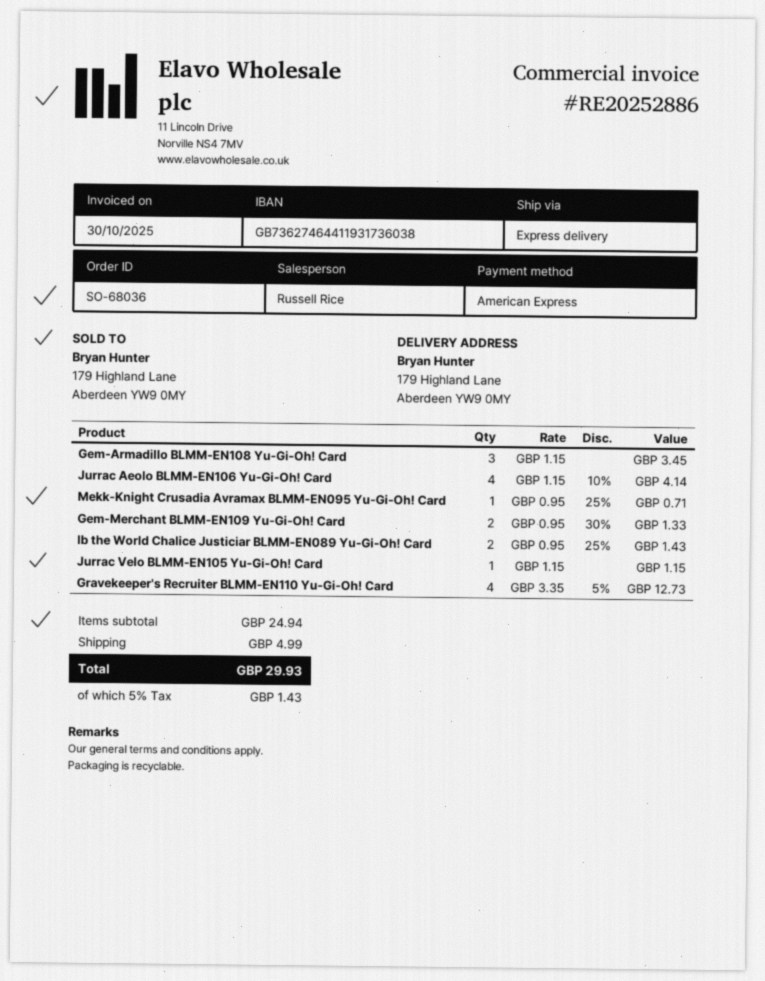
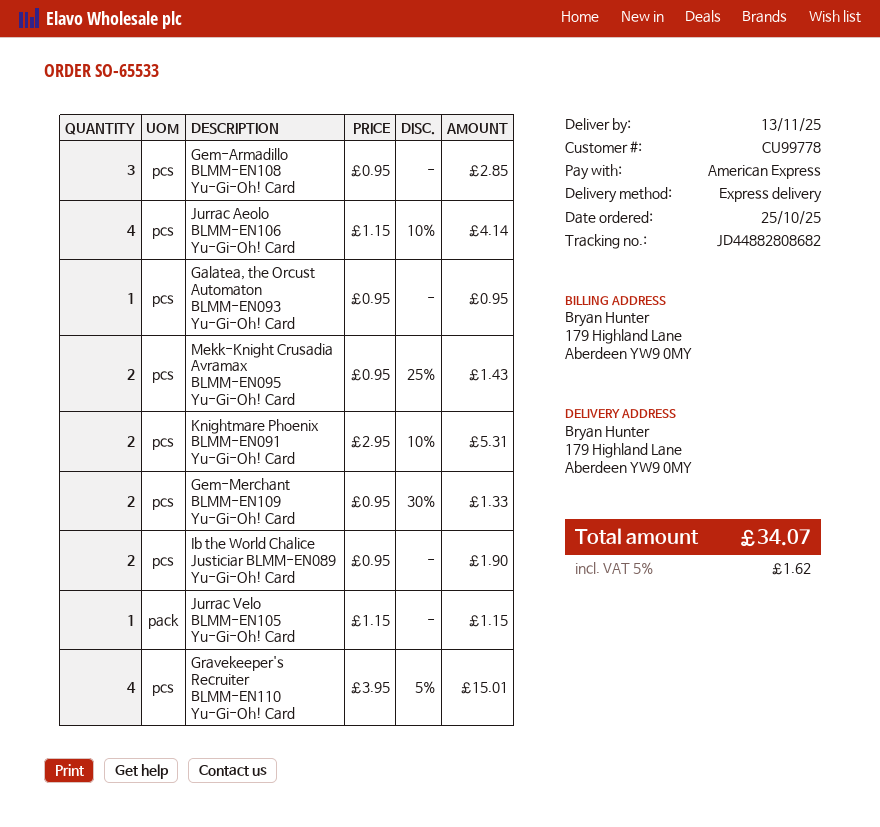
order number: SO-68036 -> SO-65533
Gem-Armadillo BLMM-EN108 Yu-Gi-Oh! Card: 3 x 1.15 = 3.45 -> 3 x 0.95 = 2.85
Mekk-Knight Crusadia Avramax BLMM-EN095 Yu-Gi-Oh! Card: 1 x 0.95 - 25% = 0.71 -> 2 x 0.95 - 25% = 1.43
Ib the World Chalice Justiciar BLMM-EN089 Yu-Gi-Oh! Card: 2 x 0.95 - 25% = 1.43 -> 2 x 0.95 = 1.90
Gravekeeper's Recruiter BLMM-EN110 Yu-Gi-Oh! Card: 4 x 3.35 - 5% = 12.73 -> 4 x 3.95 - 5% = 15.01
Galatea, the Orcust Automaton BLMM-EN093 Yu-Gi-Oh! Card: none -> 1 x 0.95 = 0.95
Knightmare Phoenix BLMM-EN091 Yu-Gi-Oh! Card: none -> 2 x 2.95 - 10% = 5.31
shipping: 4.99 -> none
tax: 5% = 1.43 -> 5% = 1.62
total: 29.93 -> 34.07

